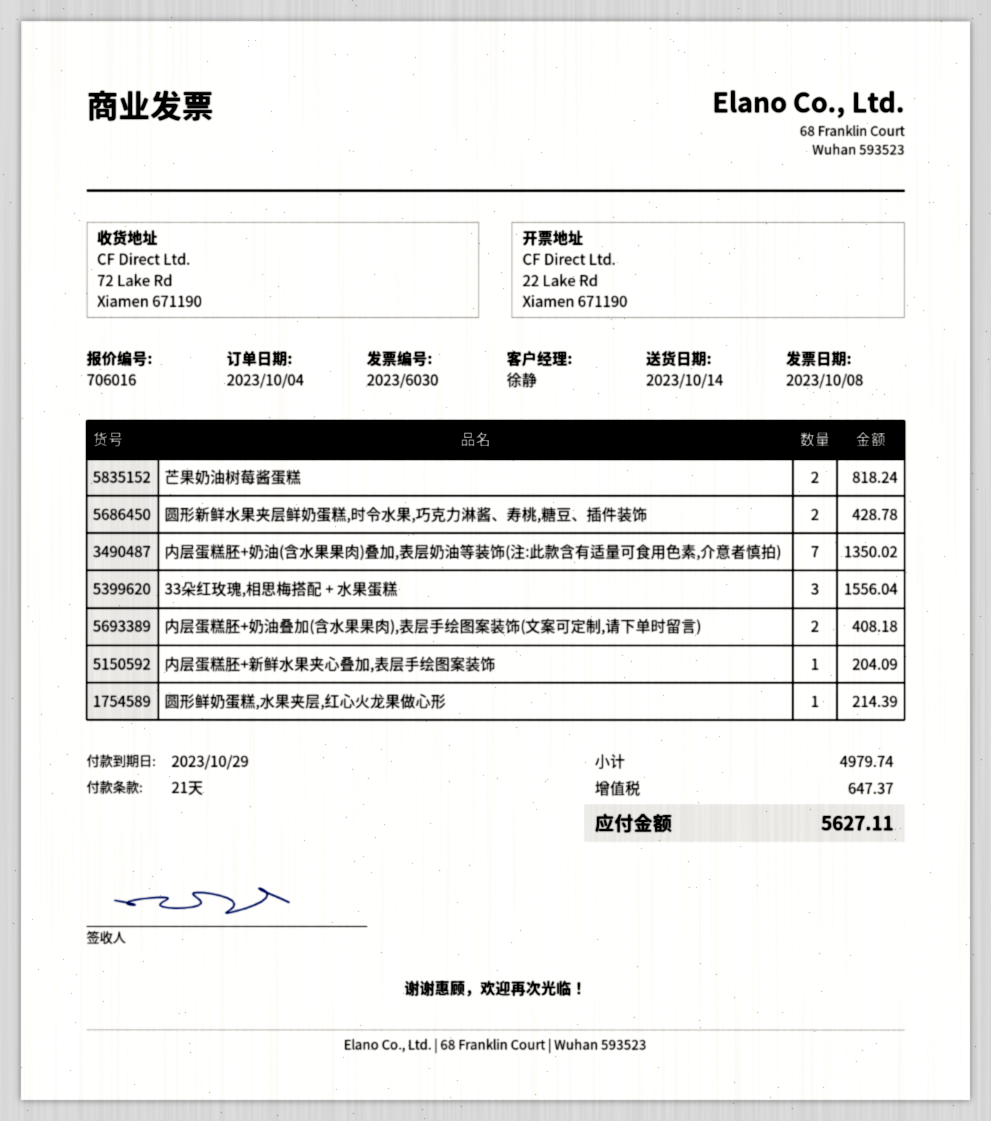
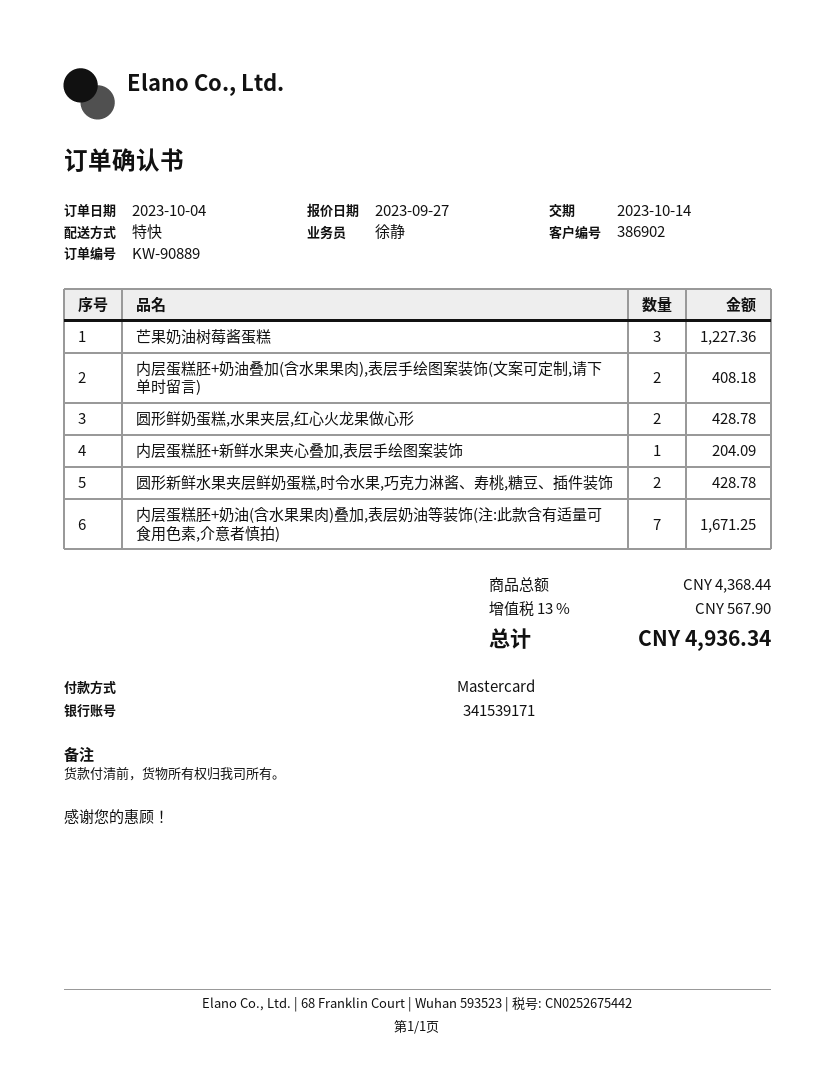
芒果奶油树莓酱蛋糕: 2 for 818.24 -> 3 for 1227.36
内层蛋糕胚+奶油(含水果果肉)叠加,表层奶油等装饰(注:此款含有适量可食用色素,介意者慎拍): 7 for 1350.02 -> 7 for 1671.25
33朵红玫瑰,相思梅搭配 + 水果蛋糕: 3 for 1556.04 -> none
圆形鲜奶蛋糕,水果夹层,红心火龙果做心形: 1 for 214.39 -> 2 for 428.78
subtotal: 4979.74 -> 4368.44
tax: 647.37 -> 567.90
total: 5627.11 -> 4936.34

